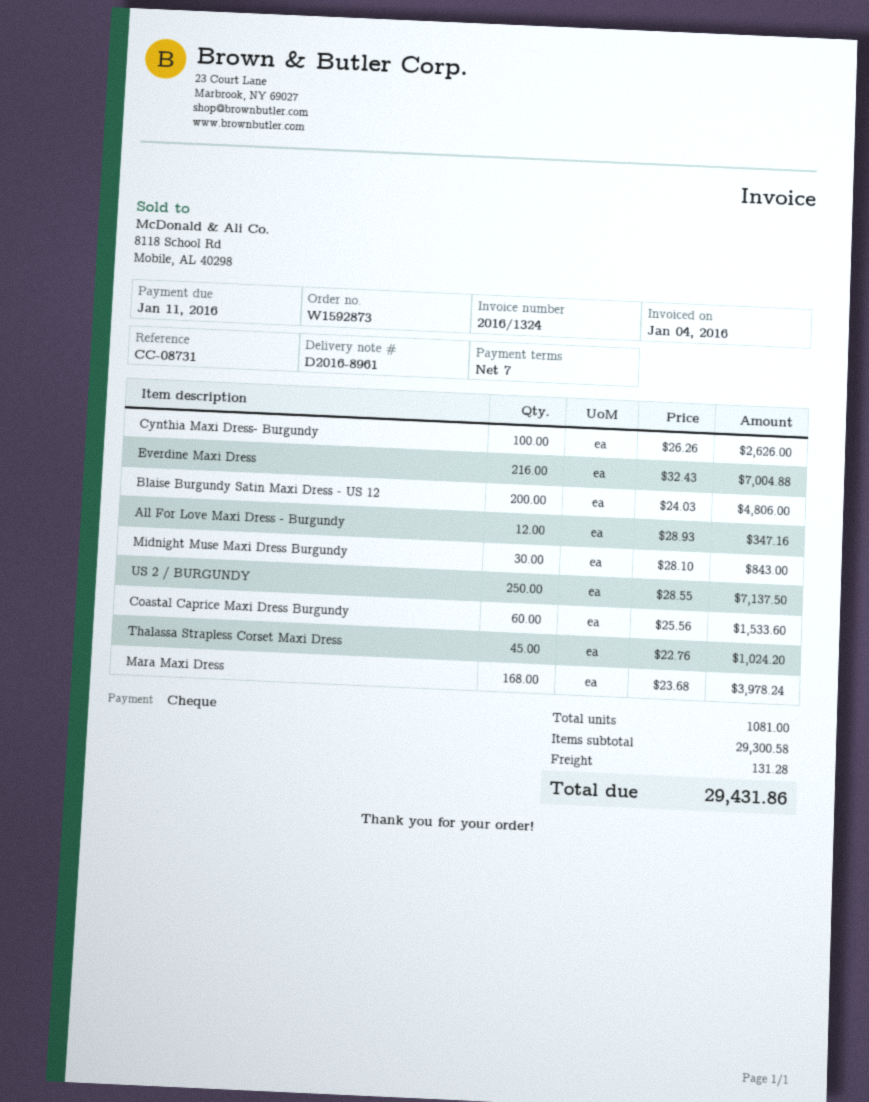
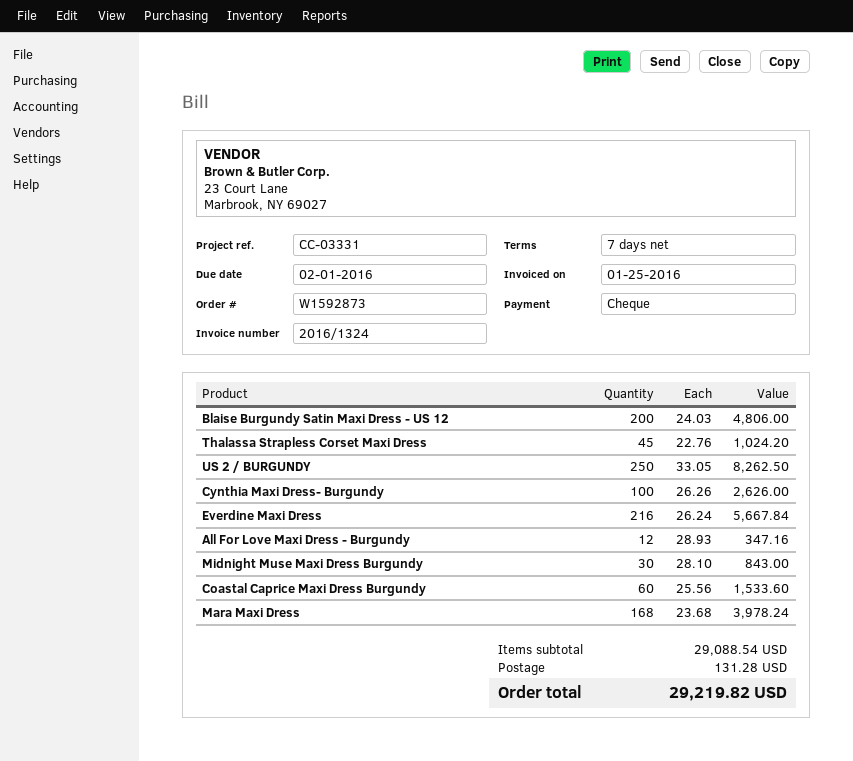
invoice date: 2016-01-04 -> 2016-01-25
due date: 2016-01-11 -> 2016-02-01
reference: CC-08731 -> CC-03331
Everdine Maxi Dress: 216 x 32.43 = 7004.88 -> 216 x 26.24 = 5667.84
US 2 / BURGUNDY: 250 x 28.55 = 7137.50 -> 250 x 33.05 = 8262.50
subtotal: 29300.58 -> 29088.54
total: 29431.86 -> 29219.82

